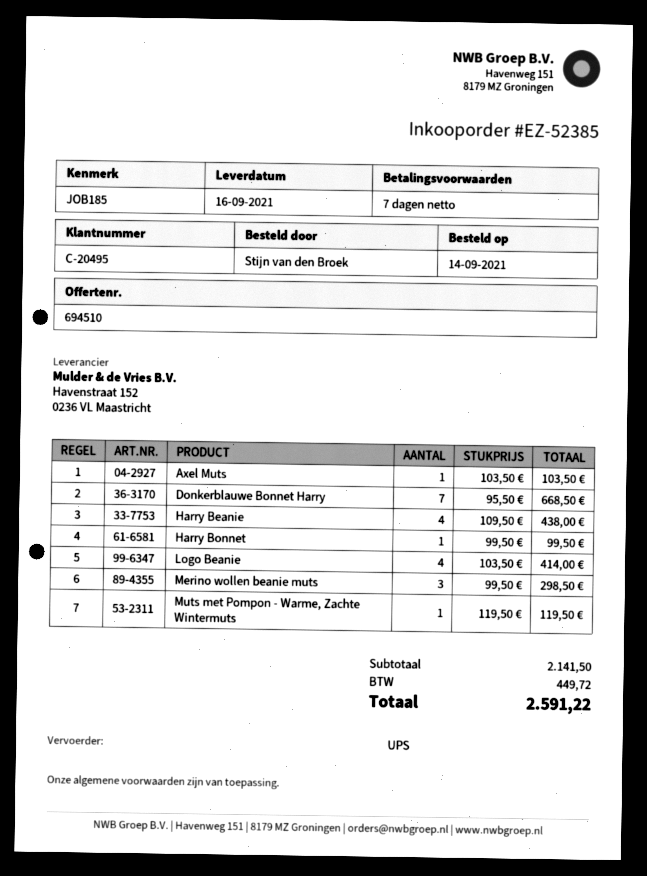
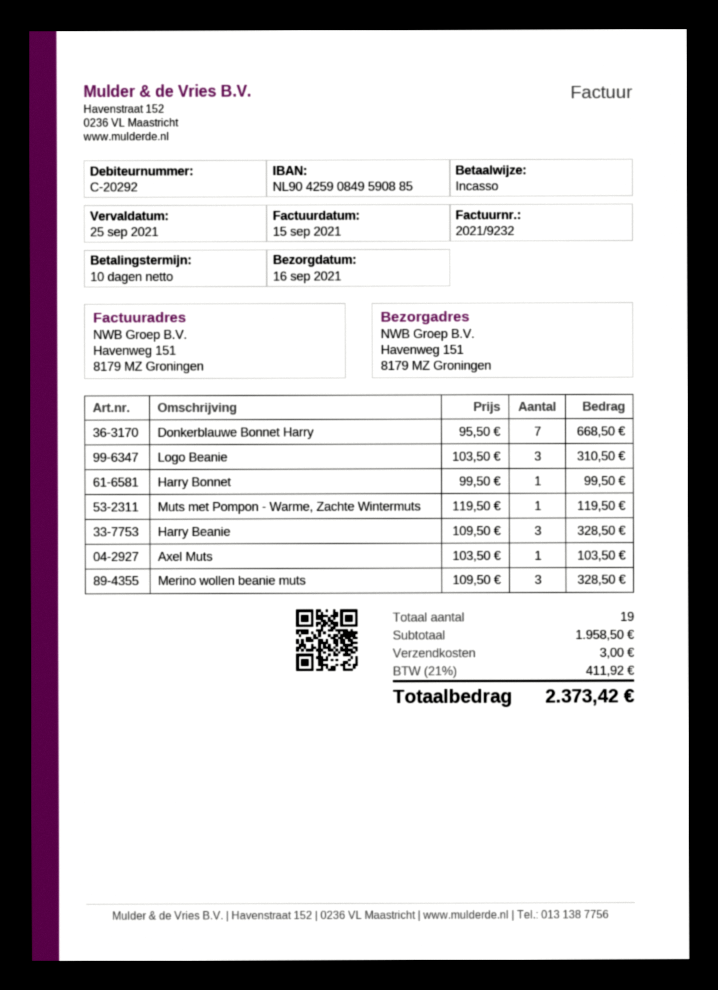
payment terms: 7 days -> 10 days
customer number: C-20495 -> C-20292
Harry Beanie: 4 x 109.50 = 438.00 -> 3 x 109.50 = 328.50
Logo Beanie: 4 x 103.50 = 414.00 -> 3 x 103.50 = 310.50
Merino wollen beanie muts: 3 x 99.50 = 298.50 -> 3 x 109.50 = 328.50
subtotal: 2141.50 -> 1958.50
shipping: none -> 3.00
tax: 449.72 -> 411.92
total: 2591.22 -> 2373.42

